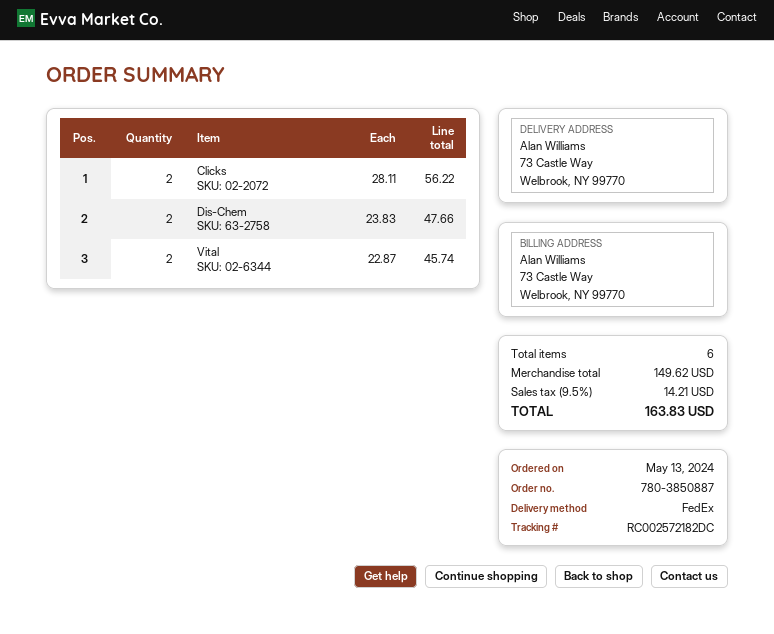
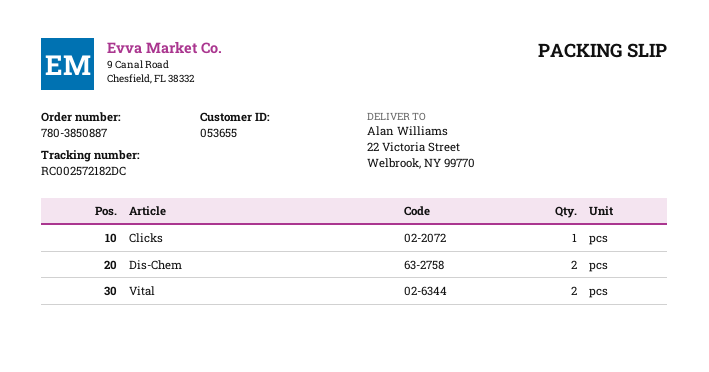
ship to: 73 Castle Way, Welbrook, NY 99770 -> 22 Victoria Street, Welbrook, NY 99770
Clicks: 2 -> 1

